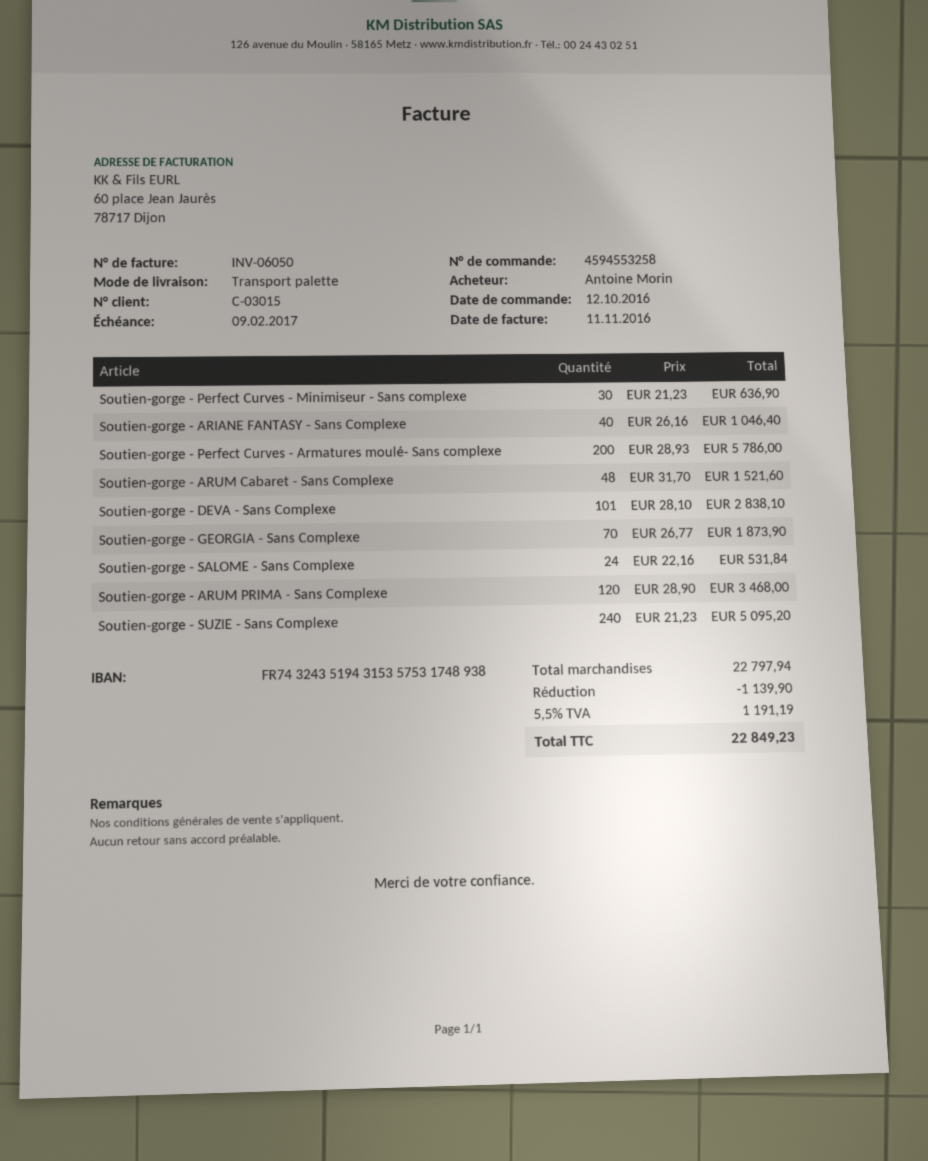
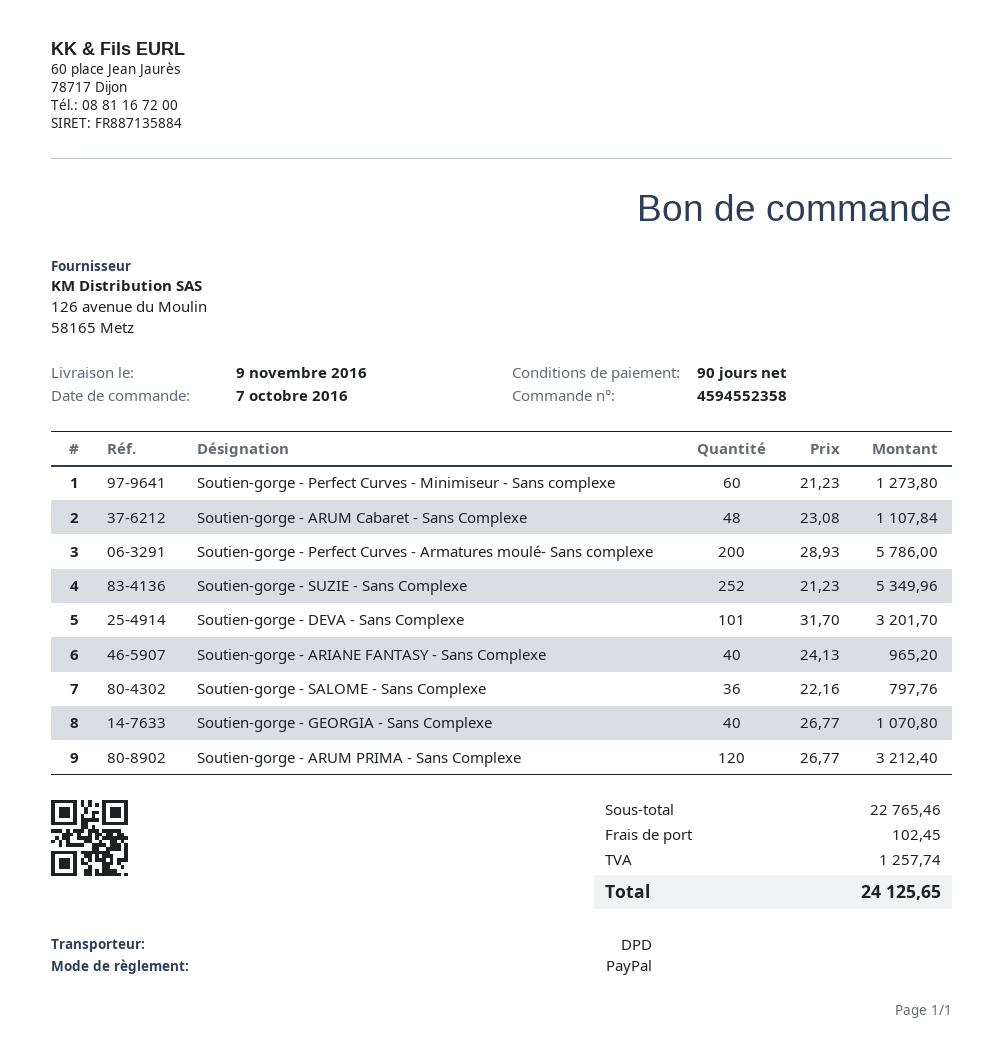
order number: 4594553258 -> 4594552358
order date: 2016-10-12 -> 2016-10-07
shipping method: pallet freight -> DPD
Soutien-gorge - Perfect Curves - Minimiseur - Sans complexe: 30 x 21.23 = 636.90 -> 60 x 21.23 = 1273.80
Soutien-gorge - ARIANE FANTASY - Sans Complexe: 40 x 26.16 = 1046.40 -> 40 x 24.13 = 965.20
Soutien-gorge - ARUM Cabaret - Sans Complexe: 48 x 31.70 = 1521.60 -> 48 x 23.08 = 1107.84
Soutien-gorge - DEVA - Sans Complexe: 101 x 28.10 = 2838.10 -> 101 x 31.70 = 3201.70
Soutien-gorge - GEORGIA - Sans Complexe: 70 x 26.77 = 1873.90 -> 40 x 26.77 = 1070.80
Soutien-gorge - SALOME - Sans Complexe: 24 x 22.16 = 531.84 -> 36 x 22.16 = 797.76
Soutien-gorge - ARUM PRIMA - Sans Complexe: 120 x 28.90 = 3468.00 -> 120 x 26.77 = 3212.40
Soutien-gorge - SUZIE - Sans Complexe: 240 x 21.23 = 5095.20 -> 252 x 21.23 = 5349.96
subtotal: 22797.94 -> 22765.46
discount: 1139.90 -> none
shipping: none -> 102.45
tax: 1191.19 -> 1257.74
total: 22849.23 -> 24125.65

